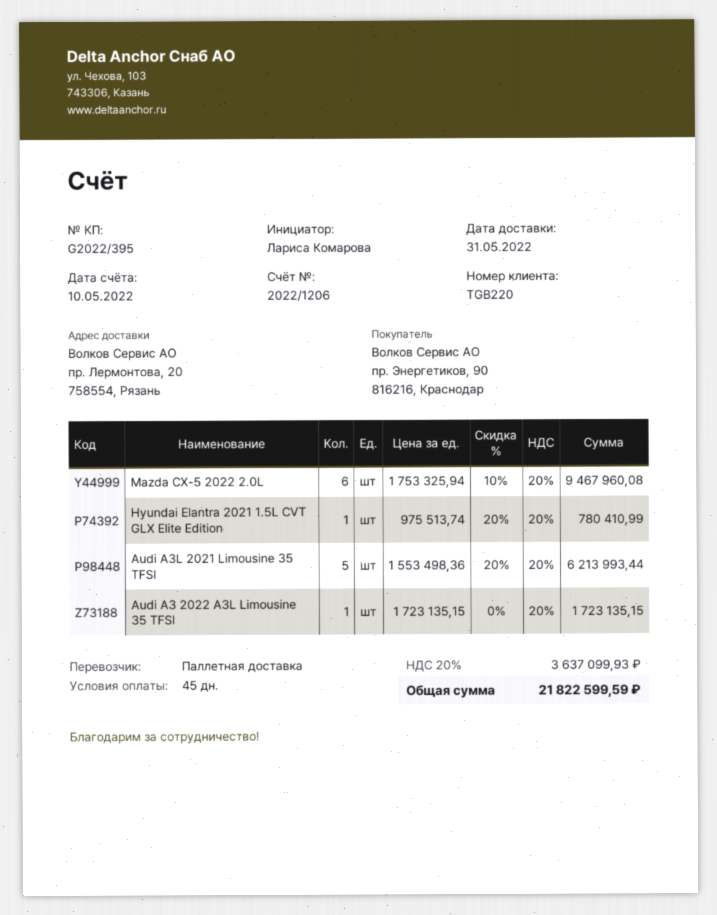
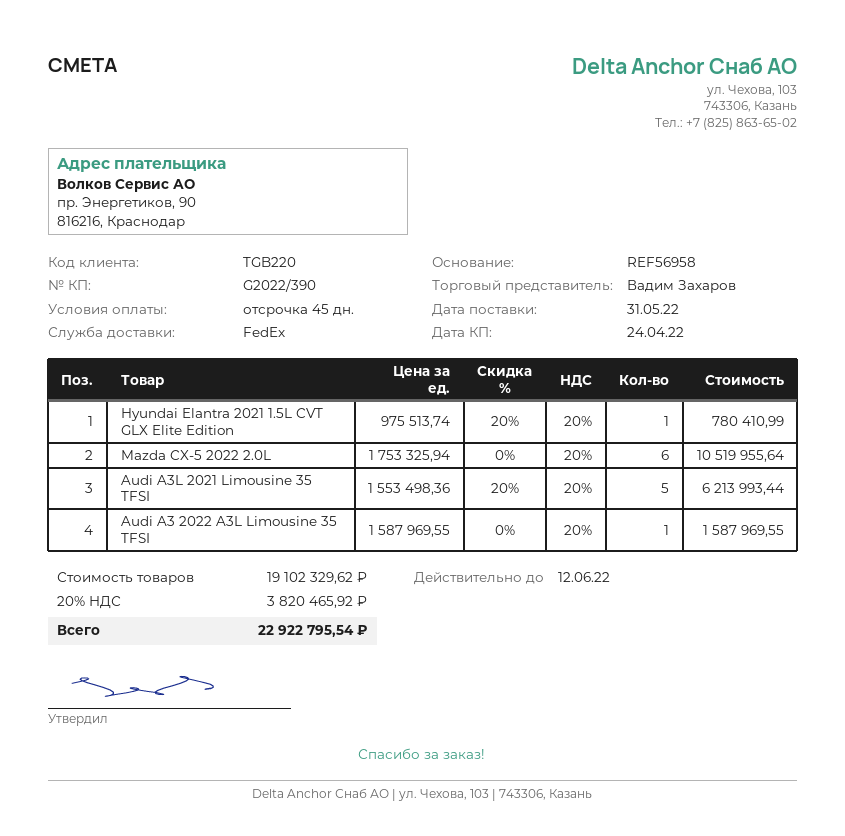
quote number: G2022/395 -> G2022/390
shipping method: pallet freight -> FedEx
Mazda CX-5 2022 2.0L: 6 x 1753325.94 - 10% = 9467960.08 -> 6 x 1753325.94 = 10519955.64
Audi A3 2022 A3L Limousine 35 TFSI: 1 x 1723135.15 = 1723135.15 -> 1 x 1587969.55 = 1587969.55
tax: 20% = 3637099.93 -> 20% = 3820465.92
total: 21822599.59 -> 22922795.54

